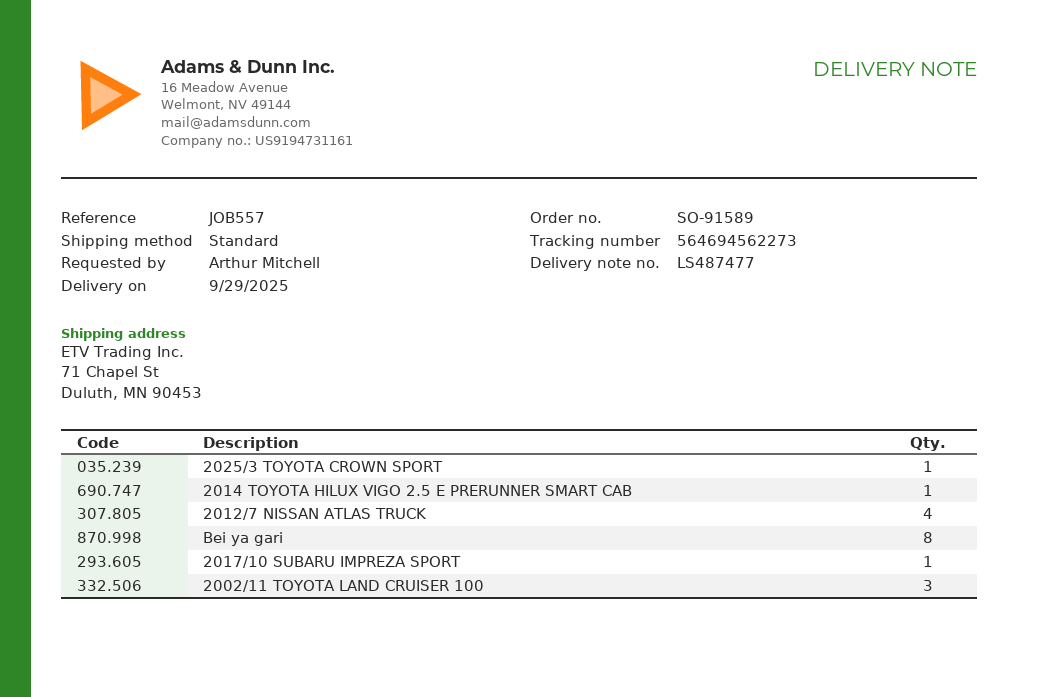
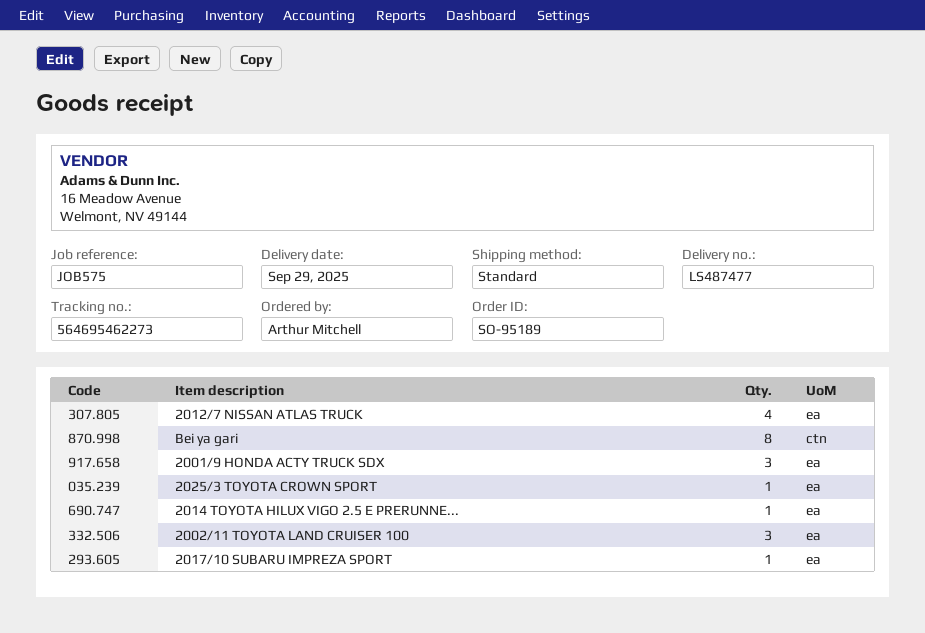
order number: SO-91589 -> SO-95189
reference: JOB557 -> JOB575
tracking number: 564694562273 -> 564695462273
2001/9 HONDA ACTY TRUCK SDX: none -> 3

